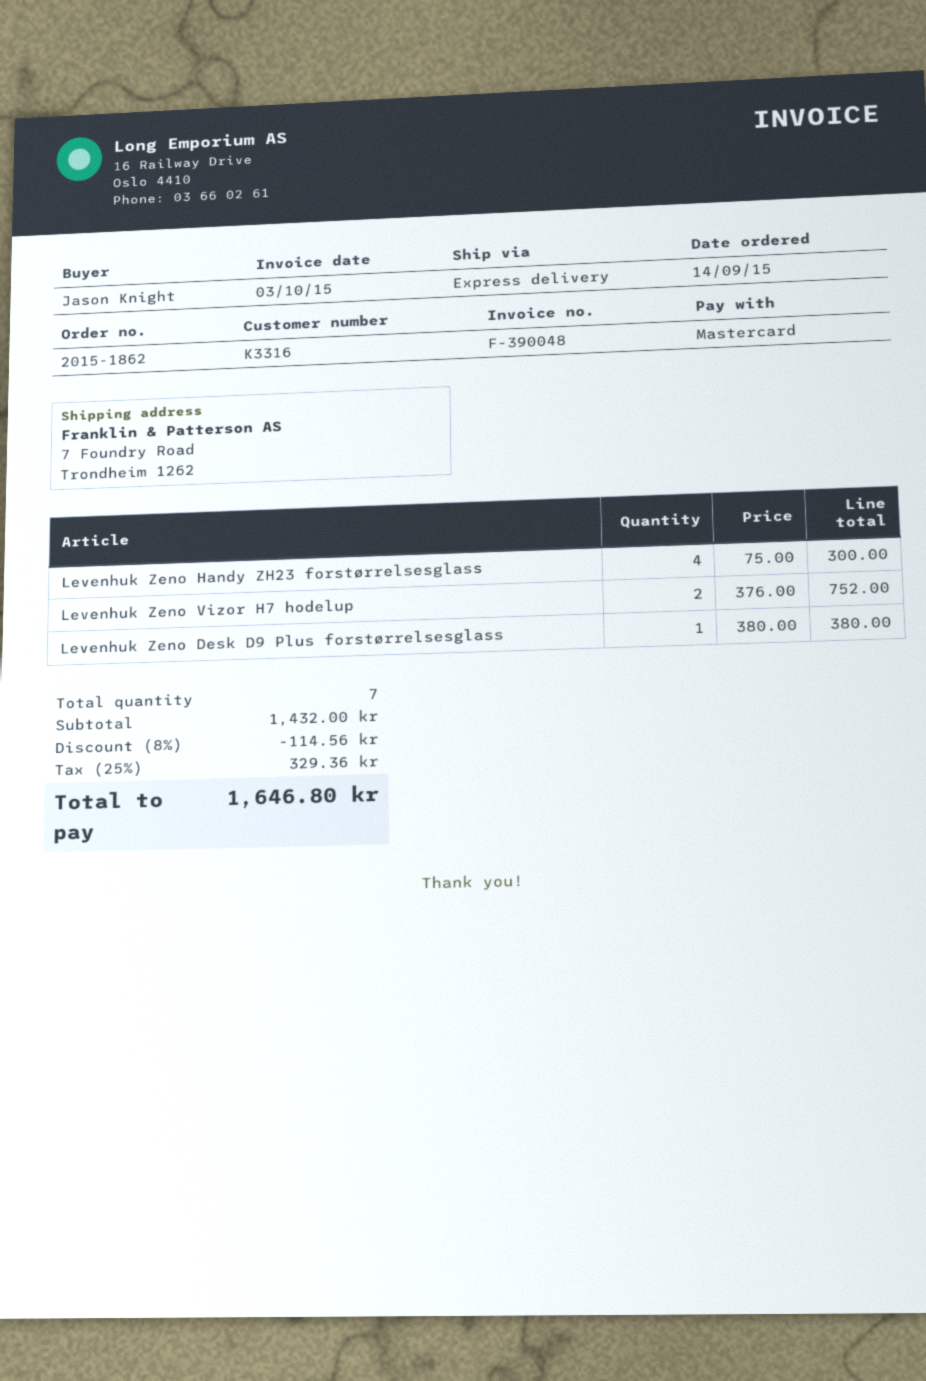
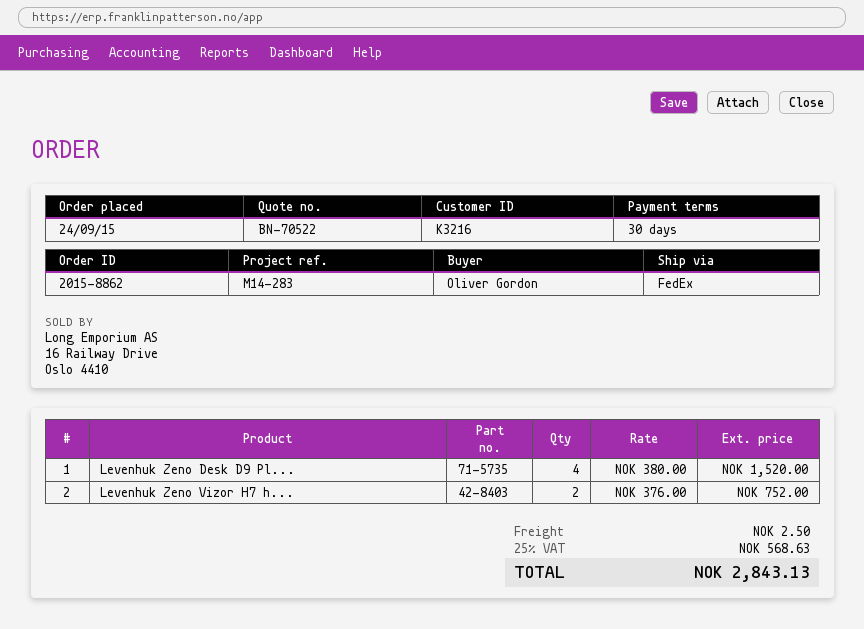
order number: 2015-1862 -> 2015-8862
order date: 2015-09-14 -> 2015-09-24
customer number: K3316 -> K3216
ordered by: Jason Knight -> Oliver Gordon
shipping method: express -> FedEx
Levenhuk Zeno Handy ZH23 forstørrelsesglass: 4 x 75.00 = 300.00 -> none
Levenhuk Zeno Desk D9 Plus forstørrelsesglass: 1 x 380.00 = 380.00 -> 4 x 380.00 = 1520.00
discount: 8% = 114.56 -> none
shipping: none -> 2.50
tax: 25% = 329.36 -> 25% = 568.63
total: 1646.80 -> 2843.13

